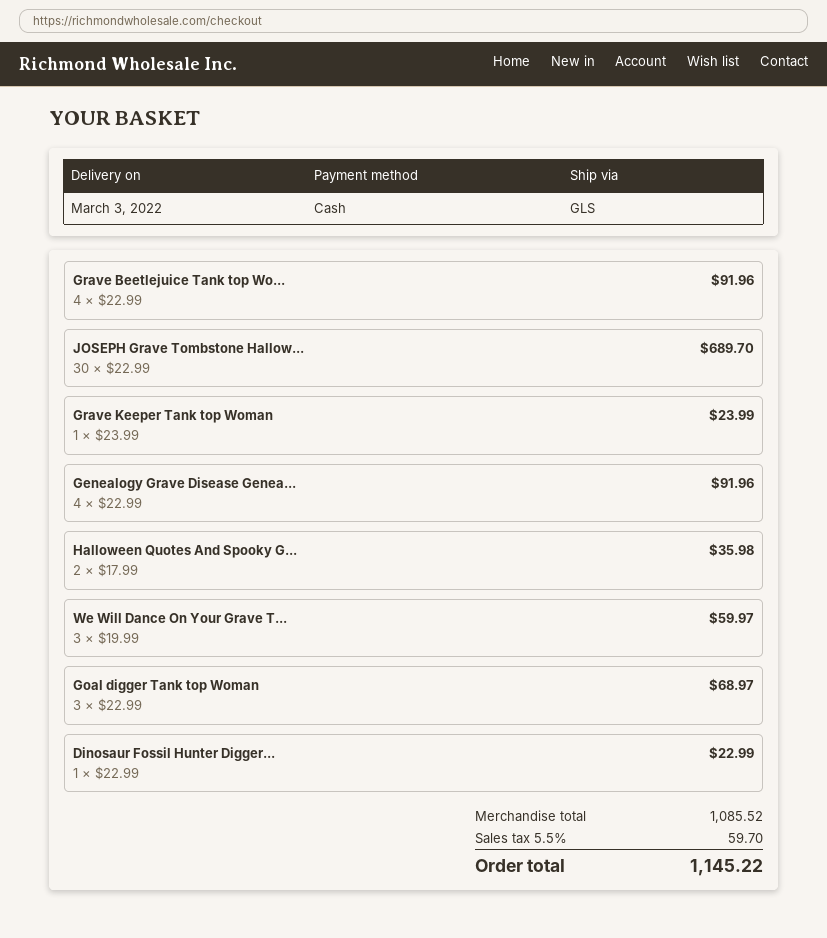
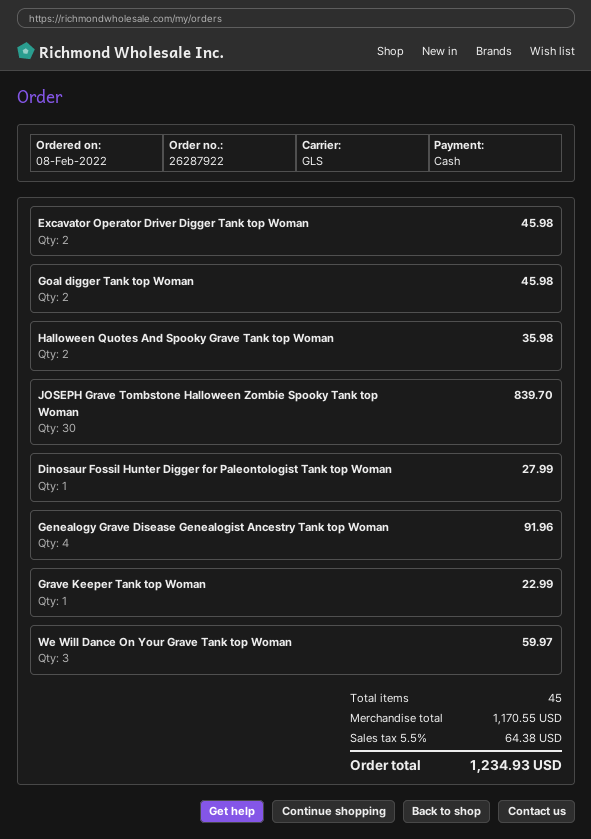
Grave Beetlejuice Tank top Wo...: 4 for 91.96 -> none
JOSEPH Grave Tombstone Hallow...: 30 for 689.70 -> 30 for 839.70
Grave Keeper Tank top Woman: 1 for 23.99 -> 1 for 22.99
Goal digger Tank top Woman: 3 for 68.97 -> 2 for 45.98
Dinosaur Fossil Hunter Digger...: 1 for 22.99 -> 1 for 27.99
Excavator Operator Driver Digger Tank top Woman: none -> 2 for 45.98
subtotal: 1085.52 -> 1170.55
tax: 5.5% = 59.70 -> 5.5% = 64.38
total: 1145.22 -> 1234.93

